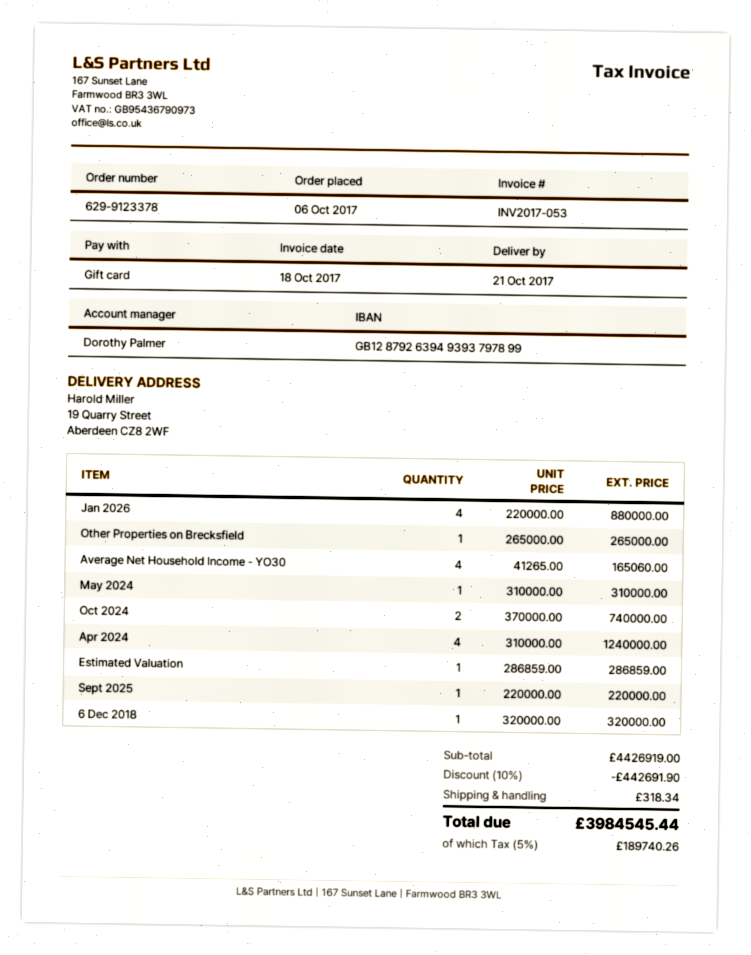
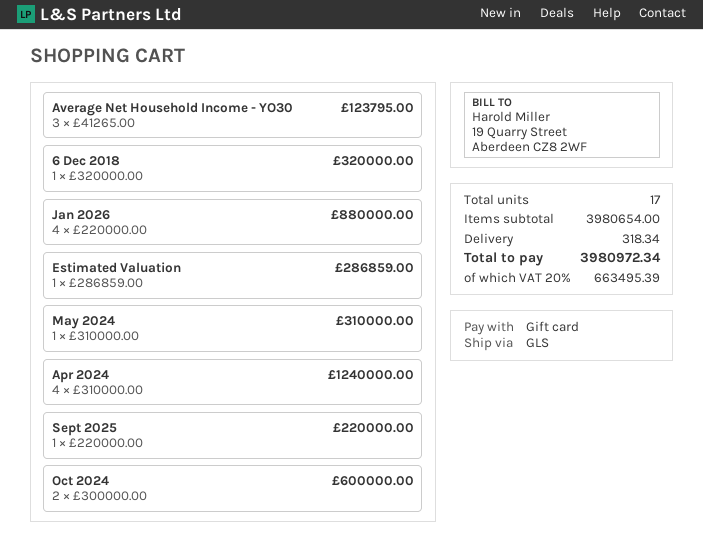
Other Properties on Brecksfield: 1 x 265000.00 = 265000.00 -> none
Average Net Household Income - YO30: 4 x 41265.00 = 165060.00 -> 3 x 41265.00 = 123795.00
Oct 2024: 2 x 370000.00 = 740000.00 -> 2 x 300000.00 = 600000.00
subtotal: 4426919.00 -> 3980654.00
discount: 10% = 442691.90 -> none
tax: 5% = 189740.26 -> 20% = 663495.39
total: 3984545.44 -> 3980972.34

